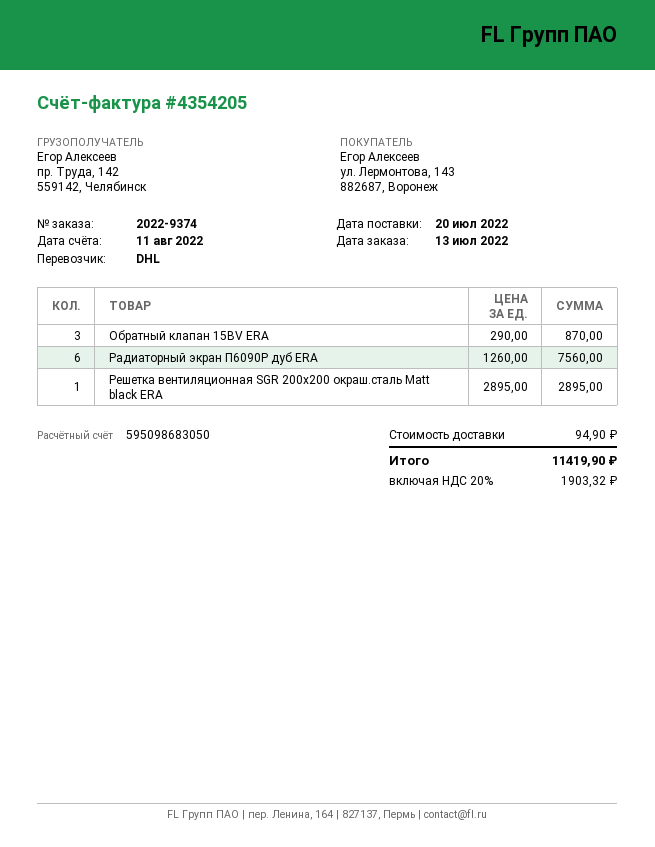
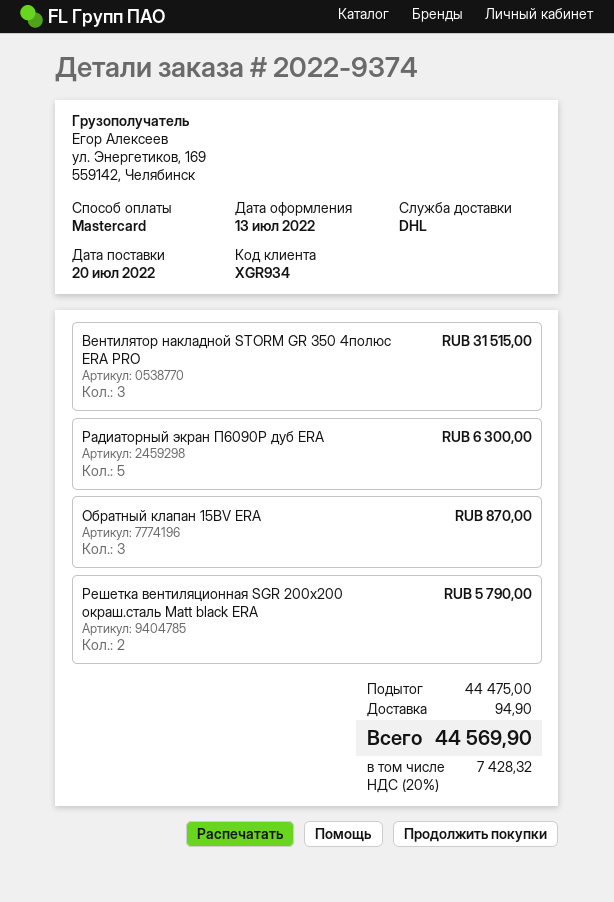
ship to: пр. Труда, 142, 559142, Челябинск -> ул. Энергетиков, 169, 559142, Челябинск
Радиаторный экран П6090Р дуб ERA: 6 for 7560.00 -> 5 for 6300.00
Решетка вентиляционная SGR 200х200 окраш.сталь Matt black ERA: 1 for 2895.00 -> 2 for 5790.00
Вентилятор накладной STORM GR 350 4полюс ERA PRO: none -> 3 for 31515.00
tax: 20% = 1903.32 -> 20% = 7428.32
total: 11419.90 -> 44569.90

